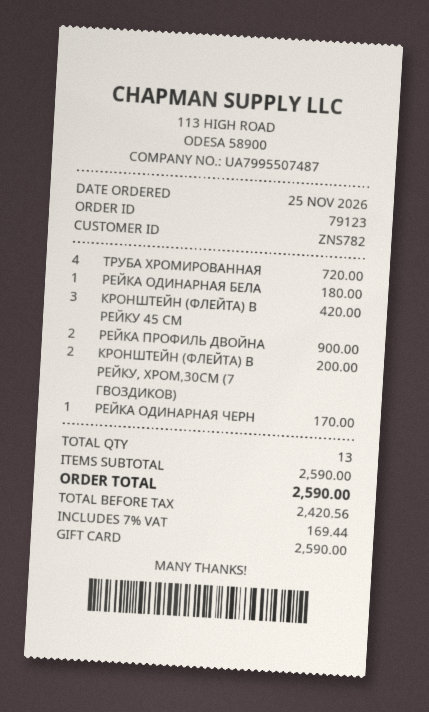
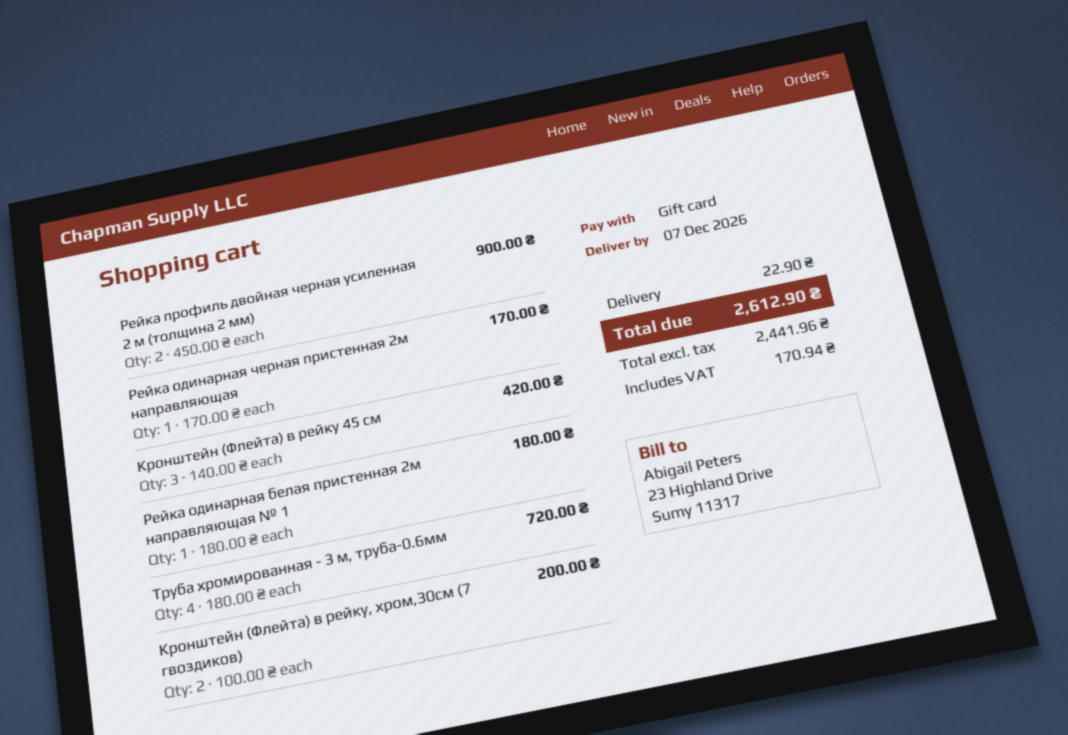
shipping: none -> 22.90
net: 2420.56 -> 2441.96
tax: 169.44 -> 170.94
total: 2590.00 -> 2612.90

